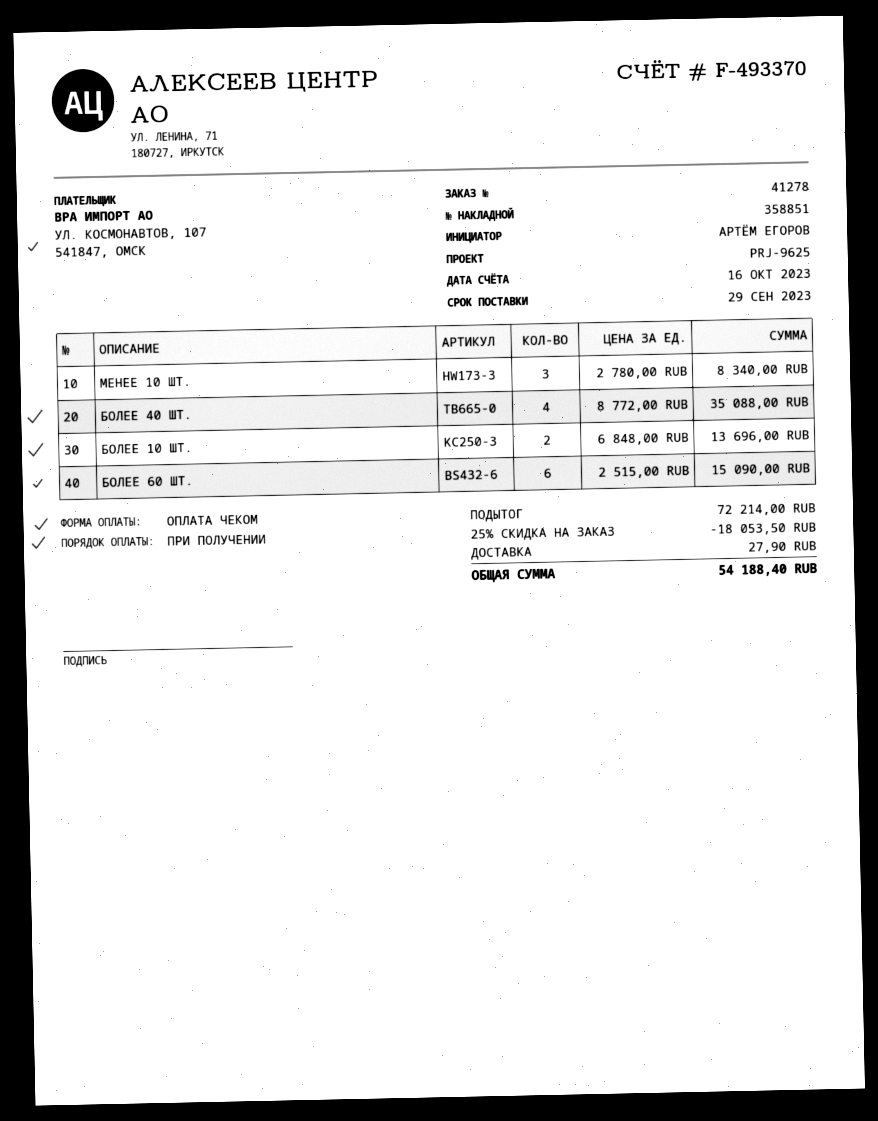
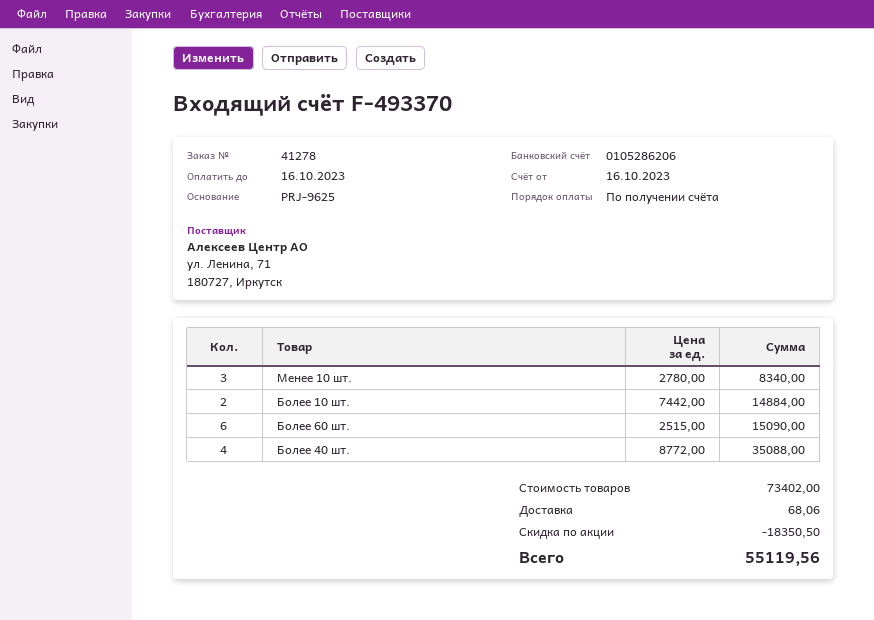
БОЛЕЕ 10 ШТ.: 2 x 6848.00 = 13696.00 -> 2 x 7442.00 = 14884.00
subtotal: 72214.00 -> 73402.00
discount: 18053.50 -> 18350.50
shipping: 27.90 -> 68.06
total: 54188.40 -> 55119.56

